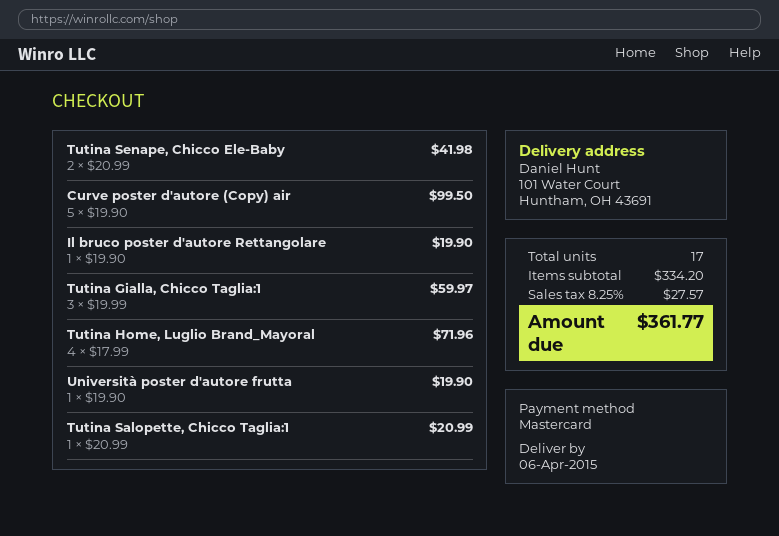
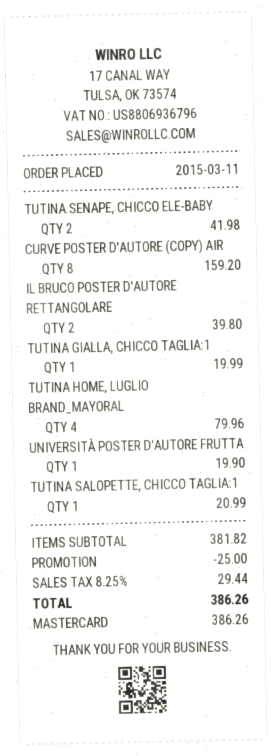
Curve poster d'autore (Copy) air: 5 for 99.50 -> 8 for 159.20
Il bruco poster d'autore Rettangolare: 1 for 19.90 -> 2 for 39.80
Tutina Gialla, Chicco Taglia:1: 3 for 59.97 -> 1 for 19.99
Tutina Home, Luglio Brand_Mayoral: 4 for 71.96 -> 4 for 79.96
subtotal: 334.20 -> 381.82
discount: none -> 25.00
tax: 8.25% = 27.57 -> 8.25% = 29.44
total: 361.77 -> 386.26

